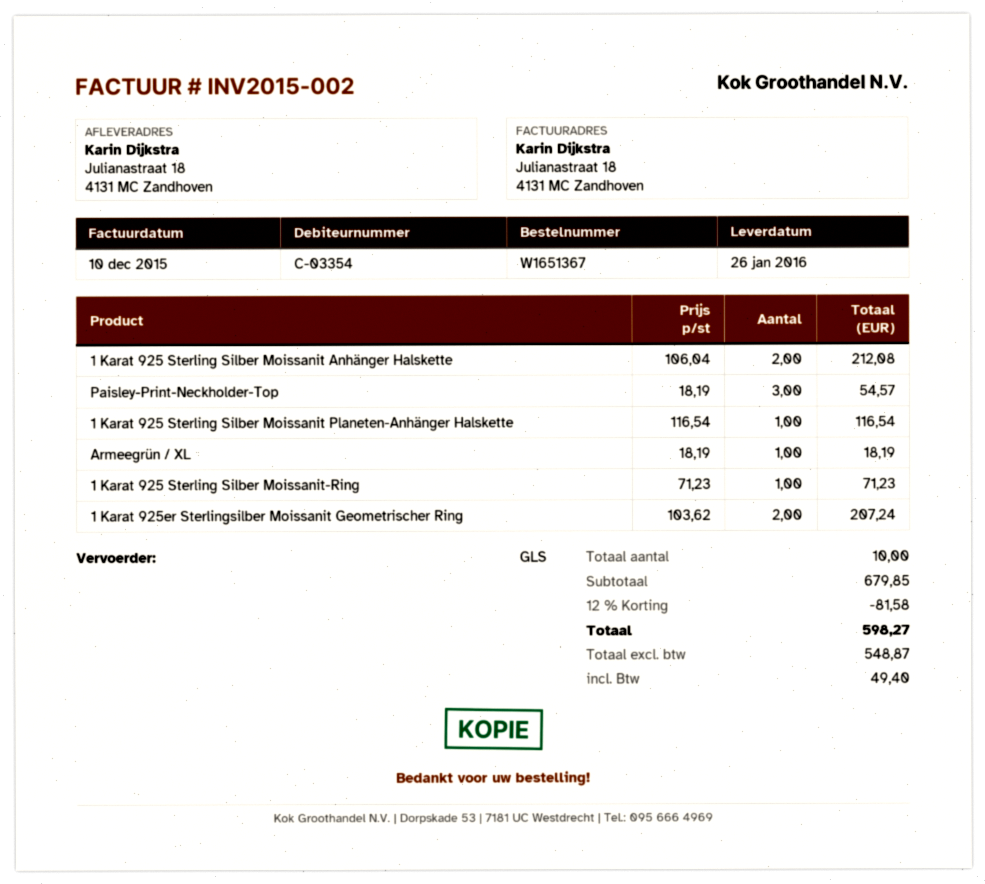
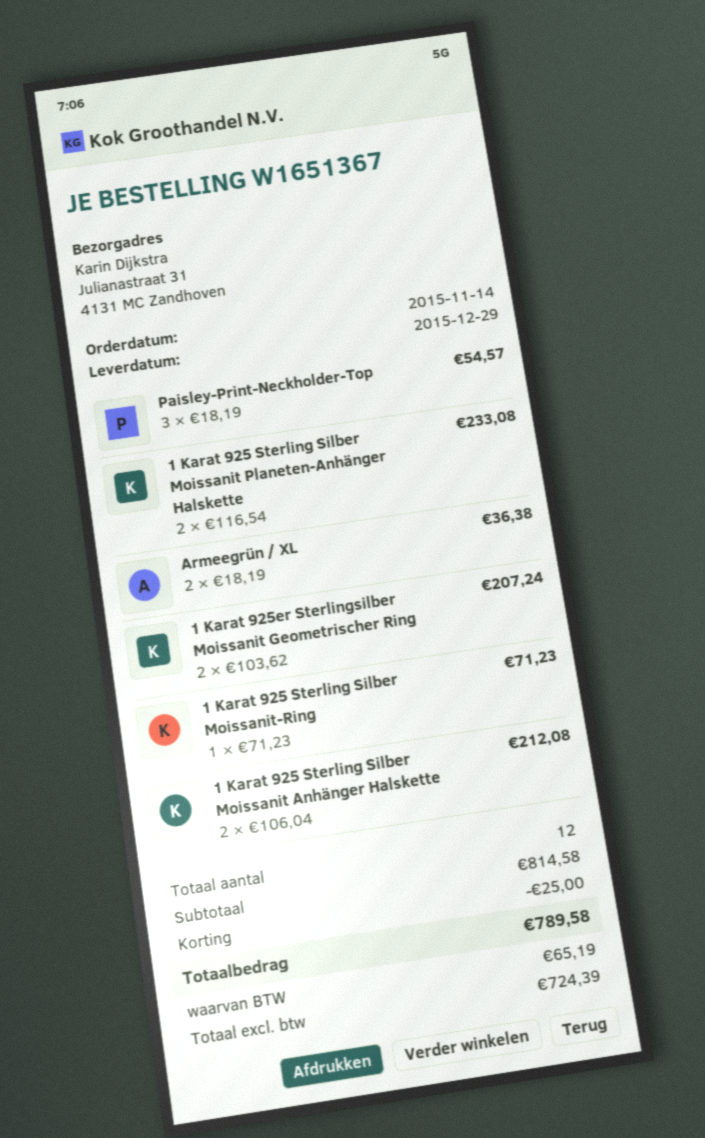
delivery date: 2016-01-26 -> 2015-12-29
ship to: Julianastraat 18, 4131 MC Zandhoven -> Julianastraat 31, 4131 MC Zandhoven
1 Karat 925 Sterling Silber Moissanit Planeten-Anhänger Halskette: 1 x 116.54 = 116.54 -> 2 x 116.54 = 233.08
Armeegrün / XL: 1 x 18.19 = 18.19 -> 2 x 18.19 = 36.38
total quantity: 10 -> 12
subtotal: 679.85 -> 814.58
discount: 81.58 -> 25.00
net: 548.87 -> 724.39
tax: 49.40 -> 65.19
total: 598.27 -> 789.58

